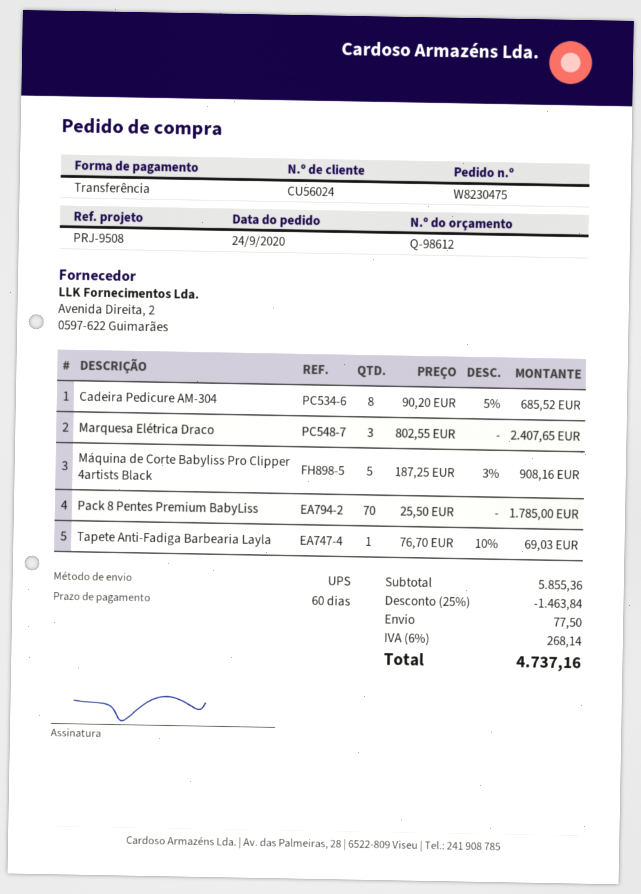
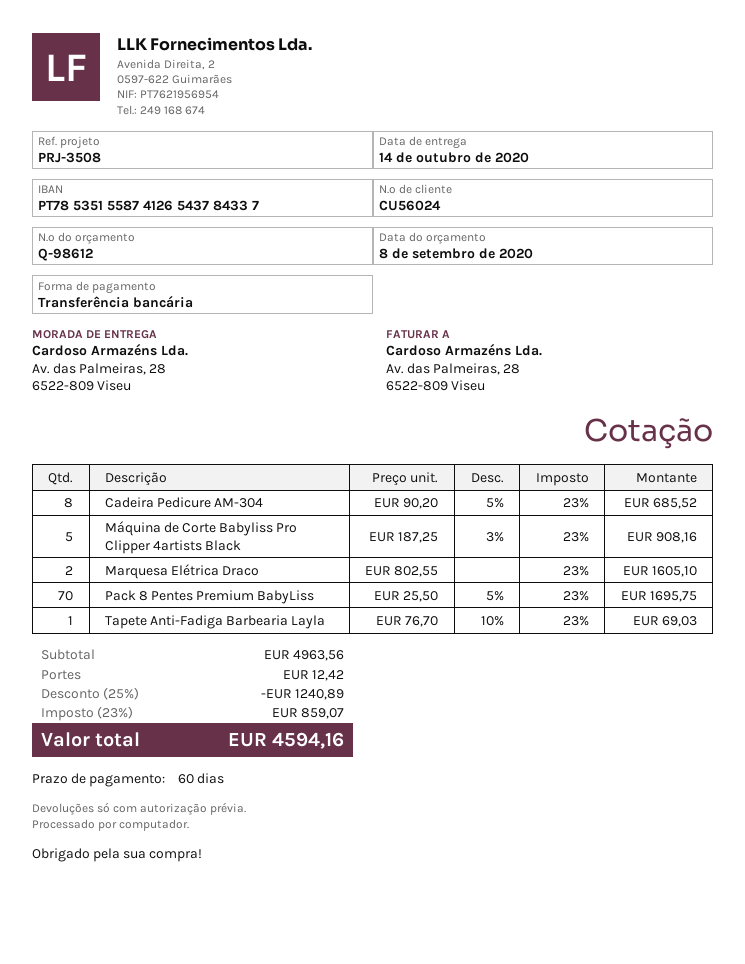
reference: PRJ-9508 -> PRJ-3508
Marquesa Elétrica Draco: 3 x 802.55 = 2407.65 -> 2 x 802.55 = 1605.10
Pack 8 Pentes Premium BabyLiss: 70 x 25.50 = 1785.00 -> 70 x 25.50 - 5% = 1695.75
subtotal: 5855.36 -> 4963.56
discount: 25% = 1463.84 -> 25% = 1240.89
shipping: 77.50 -> 12.42
tax: 6% = 268.14 -> 23% = 859.07
total: 4737.16 -> 4594.16

